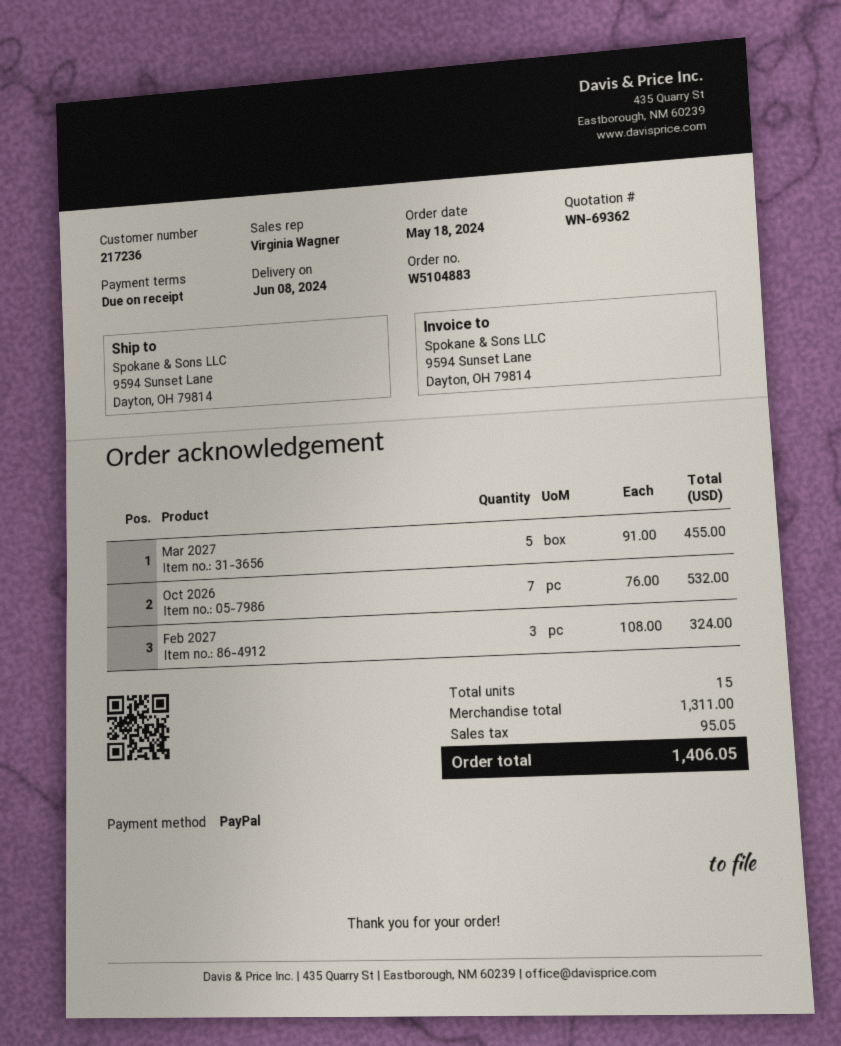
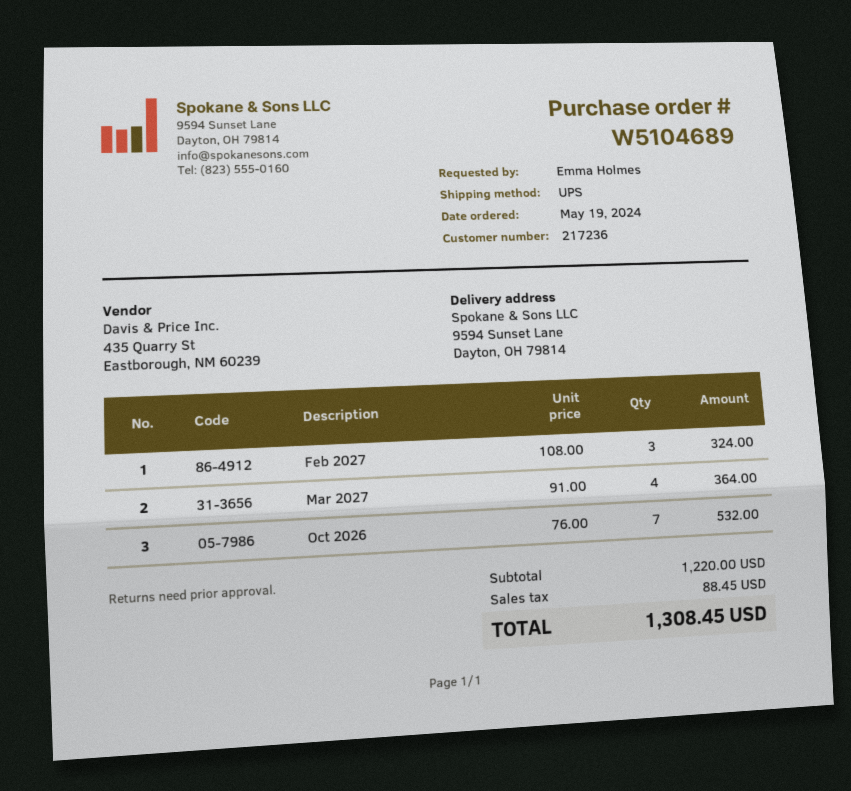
order number: W5104883 -> W5104689
order date: 2024-05-18 -> 2024-05-19
Mar 2027: 5 x 91.00 = 455.00 -> 4 x 91.00 = 364.00
subtotal: 1311.00 -> 1220.00
tax: 95.05 -> 88.45
total: 1406.05 -> 1308.45

